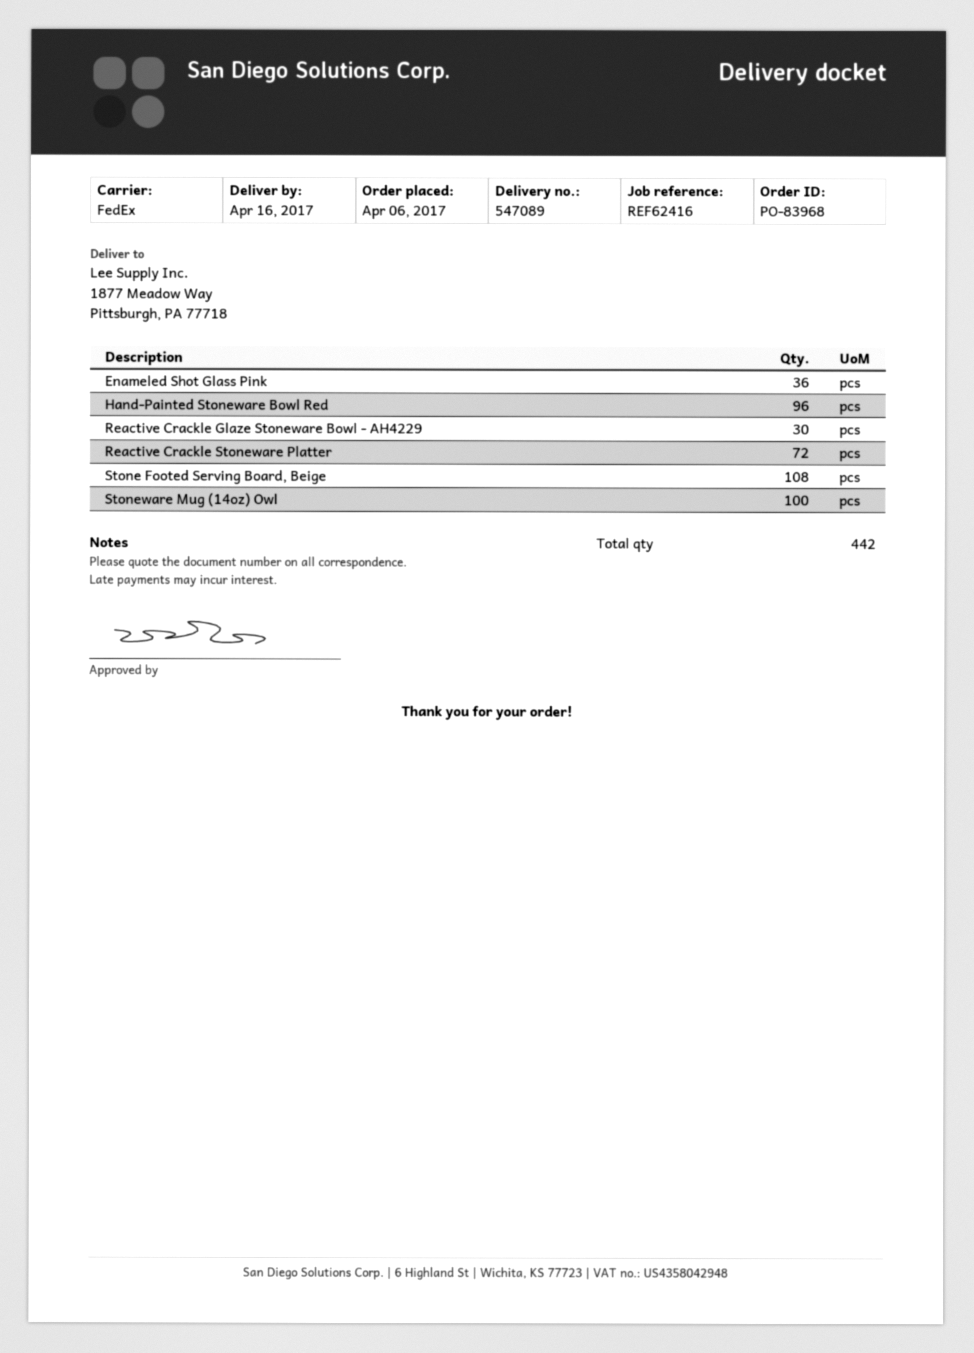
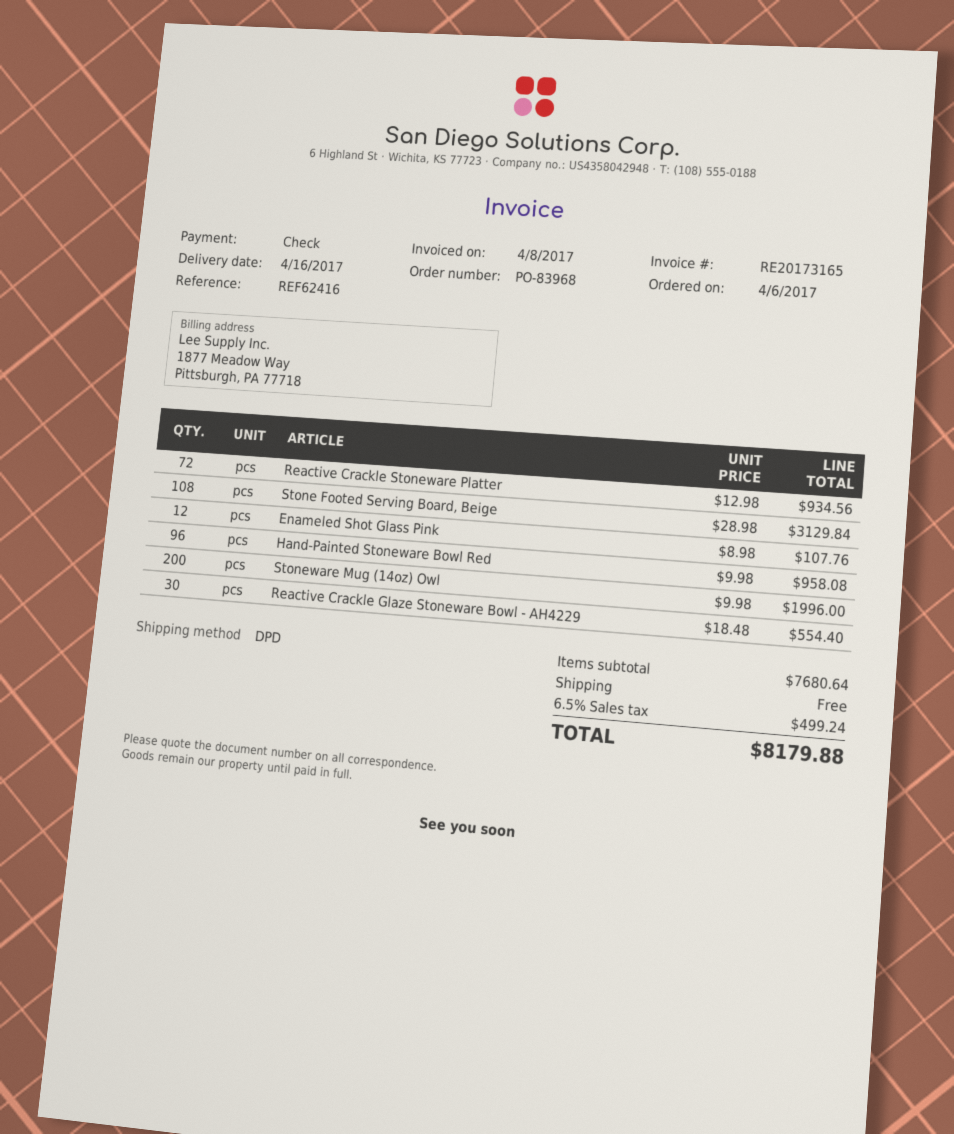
shipping method: FedEx -> DPD
Enameled Shot Glass Pink: 36 -> 12
Stoneware Mug (14oz) Owl: 100 -> 200

